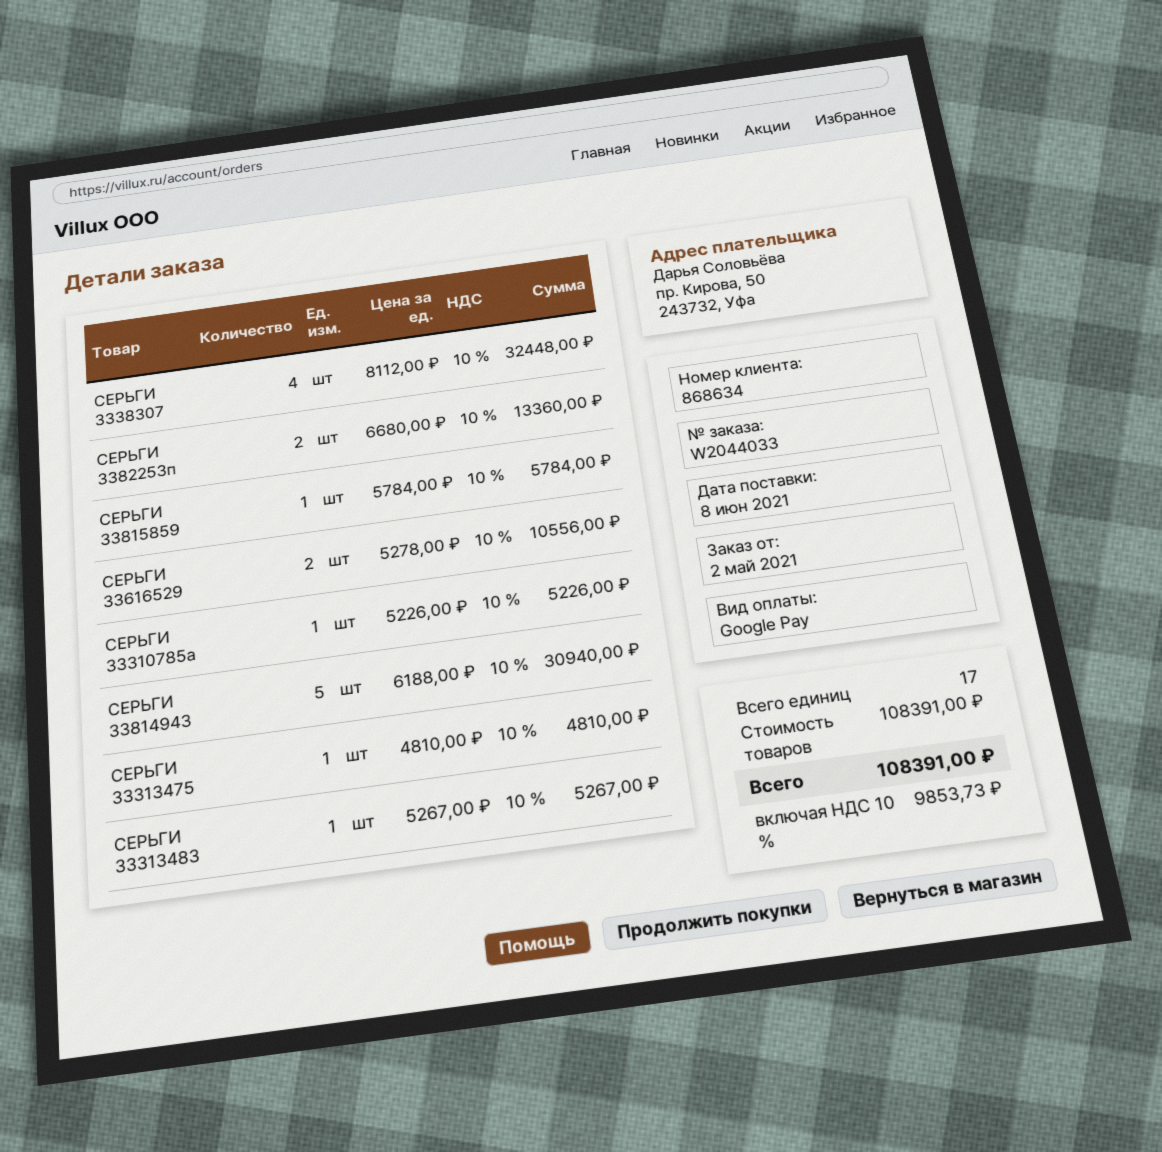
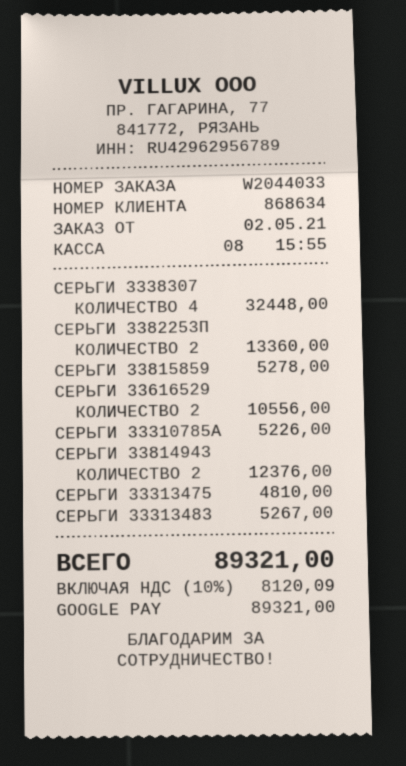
СЕРЬГИ 33815859: 1 for 5784.00 -> 1 for 5278.00
СЕРЬГИ 33814943: 5 for 30940.00 -> 2 for 12376.00
tax: 10% = 9853.73 -> 10% = 8120.09
total: 108391.00 -> 89321.00

